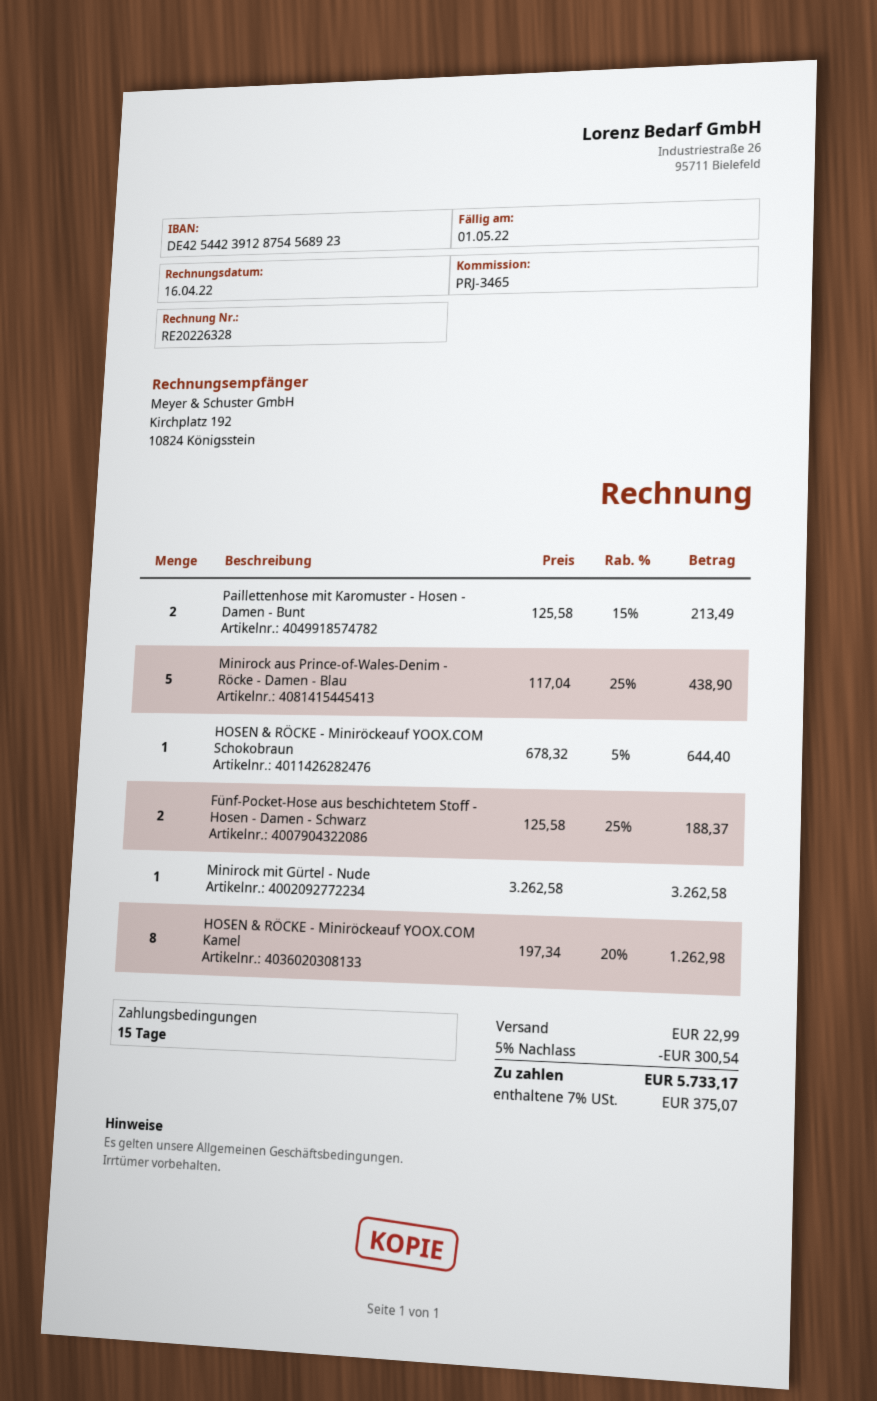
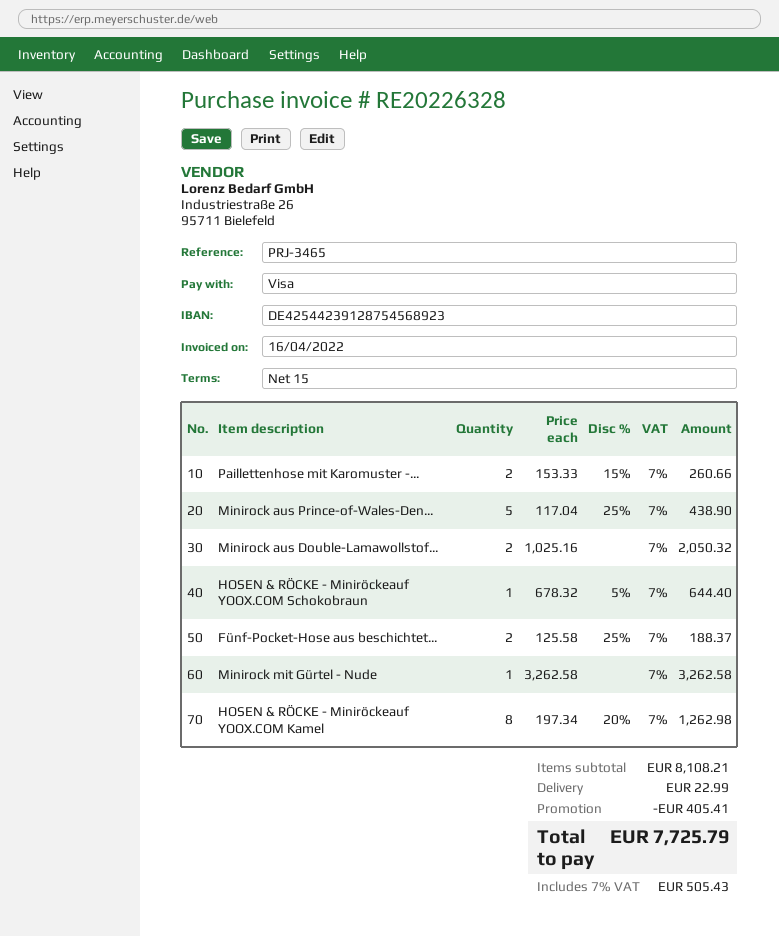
Paillettenhose mit Karomuster - Hosen - Damen - Bunt: 2 x 125.58 - 15% = 213.49 -> 2 x 153.33 - 15% = 260.66
Minirock aus Double-Lamawollstof...: none -> 2 x 1025.16 = 2050.32
discount: 300.54 -> 405.41
tax: 7% = 375.07 -> 7% = 505.43
total: 5733.17 -> 7725.79

